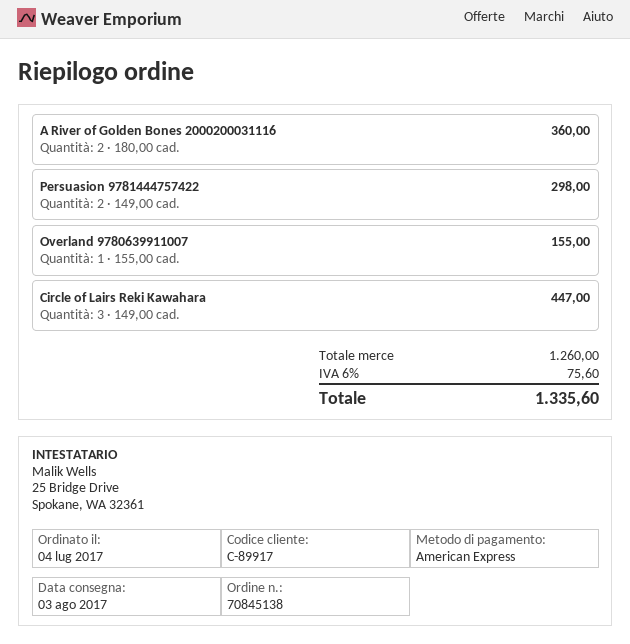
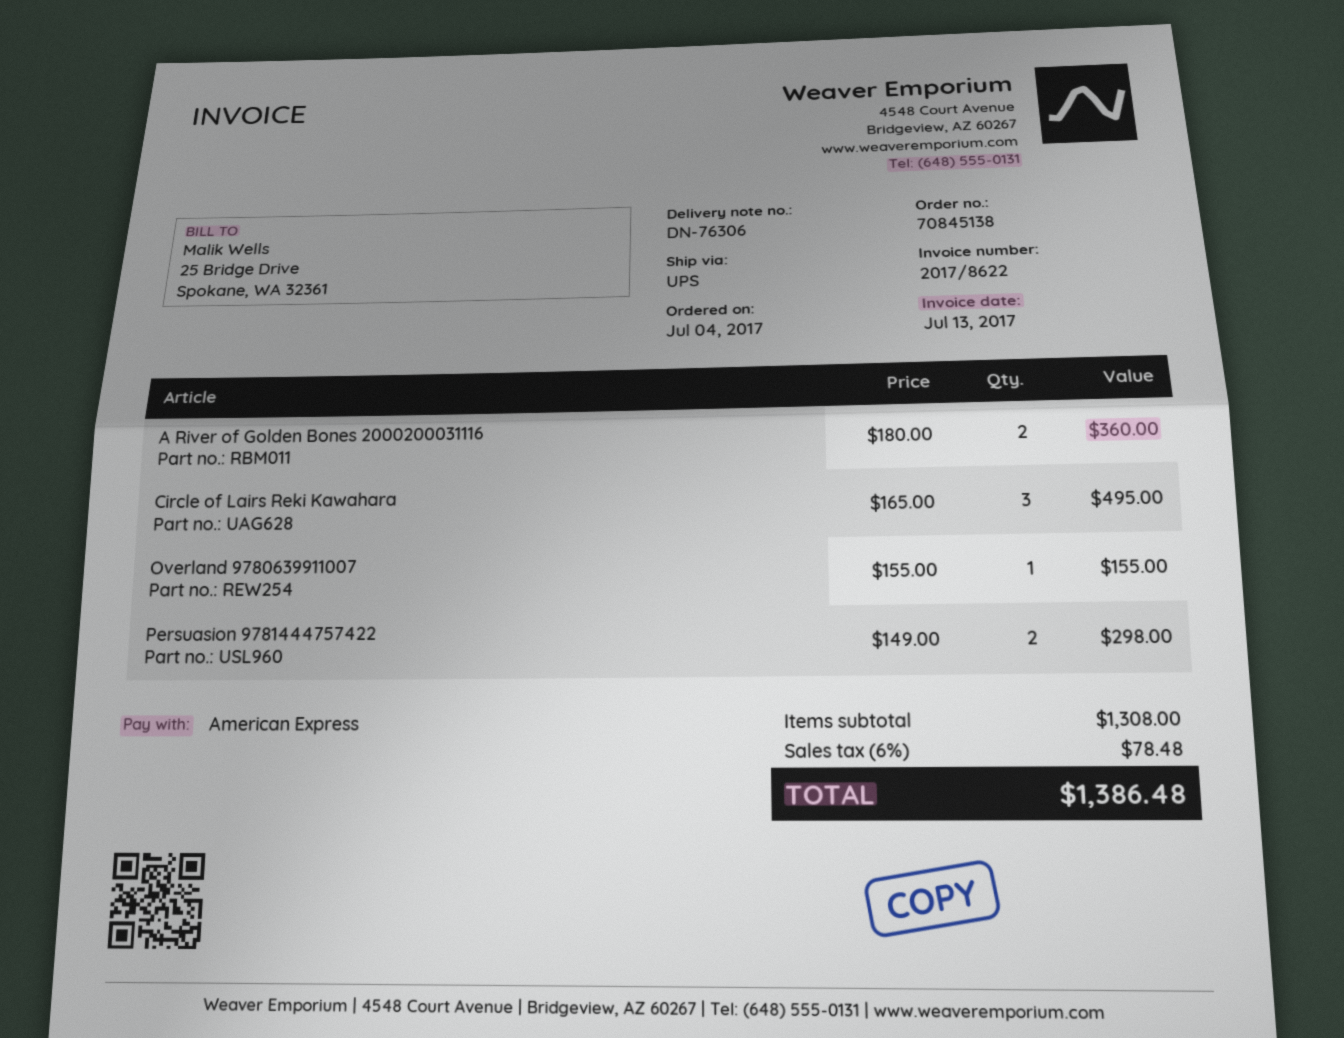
Circle of Lairs Reki Kawahara: 3 x 149.00 = 447.00 -> 3 x 165.00 = 495.00
subtotal: 1260.00 -> 1308.00
tax: 6% = 75.60 -> 6% = 78.48
total: 1335.60 -> 1386.48

